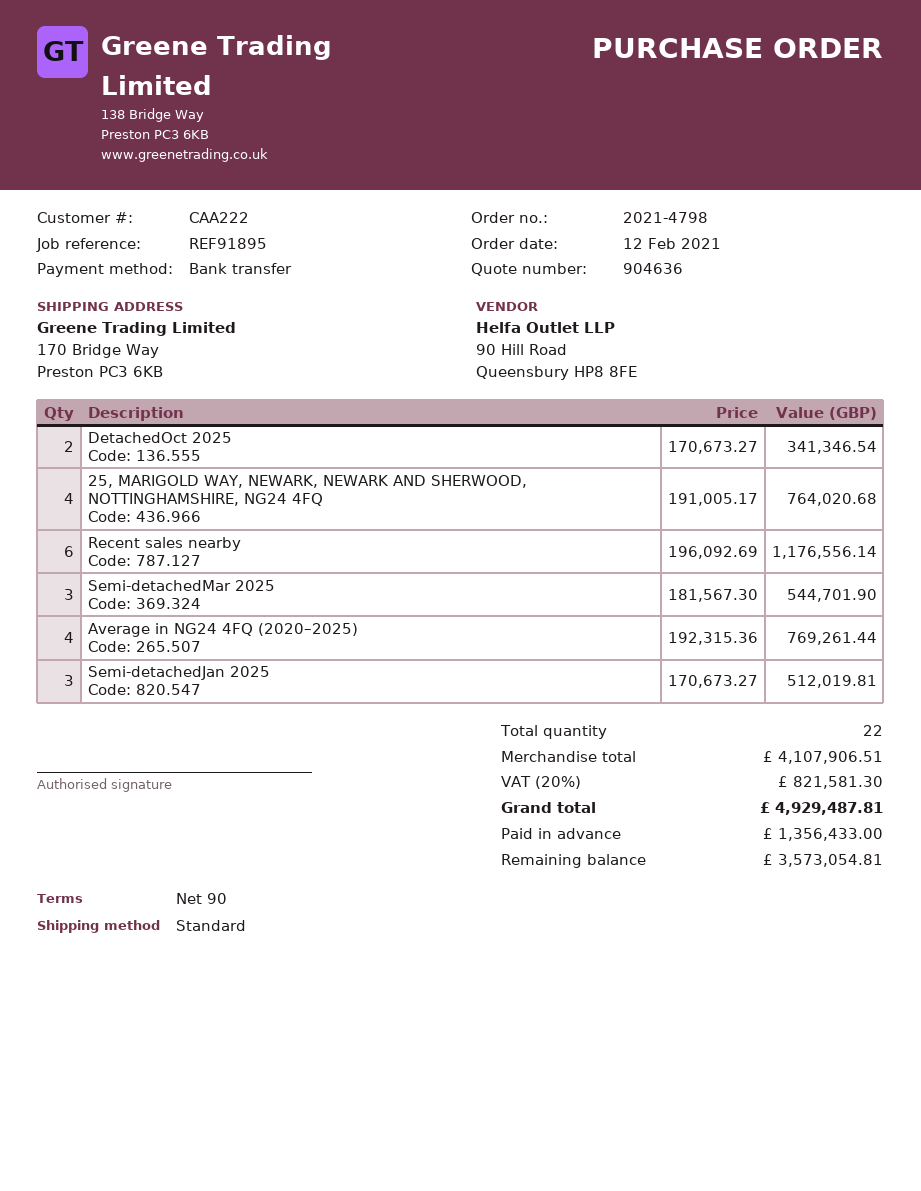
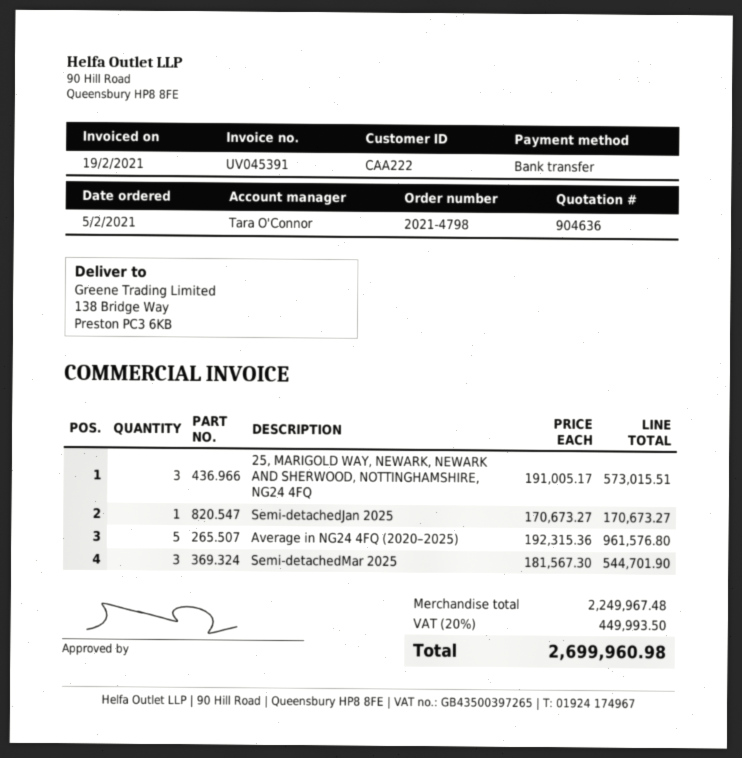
order date: 2021-02-12 -> 2021-02-05
ship to: 170 Bridge Way, Preston PC3 6KB -> 138 Bridge Way, Preston PC3 6KB
DetachedOct 2025: 2 x 170673.27 = 341346.54 -> none
25, MARIGOLD WAY, NEWARK, NEWARK AND SHERWOOD, NOTTINGHAMSHIRE, NG24 4FQ: 4 x 191005.17 = 764020.68 -> 3 x 191005.17 = 573015.51
Recent sales nearby: 6 x 196092.69 = 1176556.14 -> none
Average in NG24 4FQ (2020–2025): 4 x 192315.36 = 769261.44 -> 5 x 192315.36 = 961576.80
Semi-detachedJan 2025: 3 x 170673.27 = 512019.81 -> 1 x 170673.27 = 170673.27
subtotal: 4107906.51 -> 2249967.48
tax: 20% = 821581.30 -> 20% = 449993.50
total: 4929487.81 -> 2699960.98

